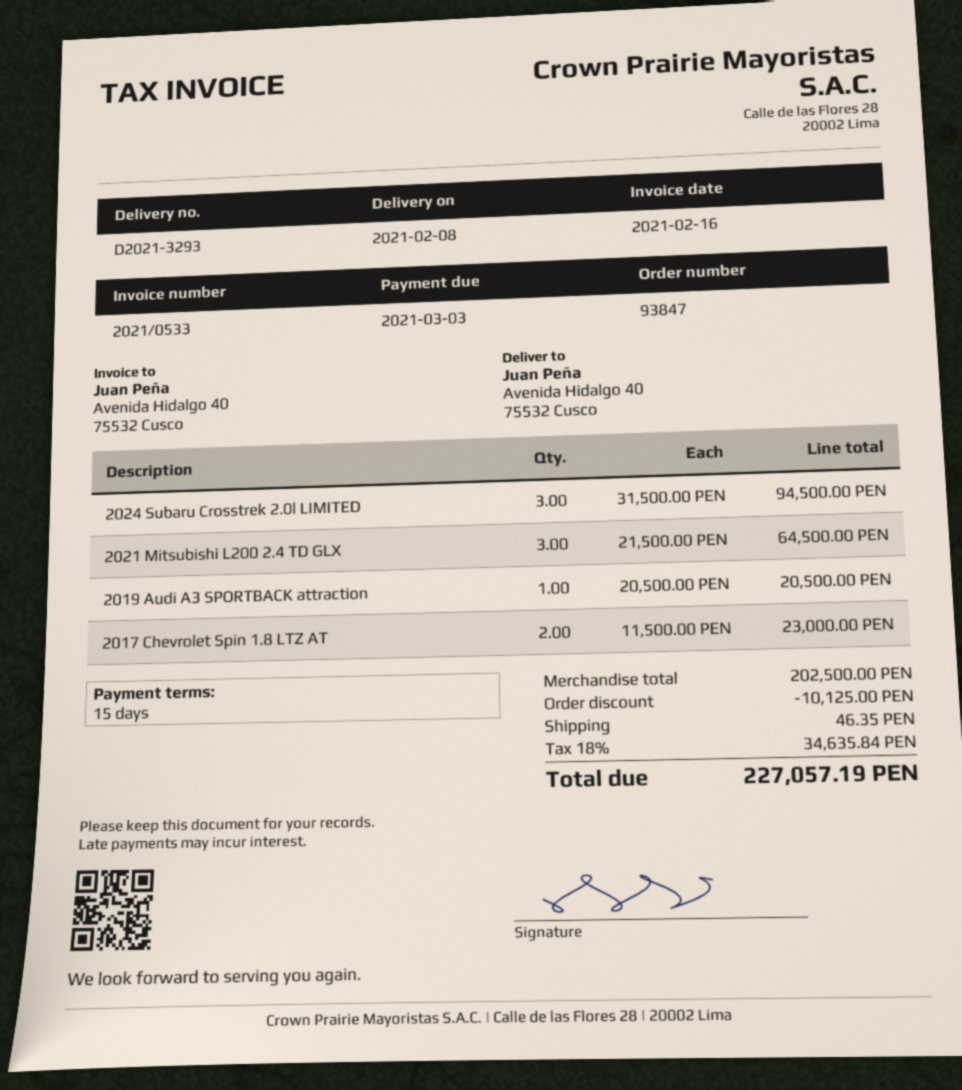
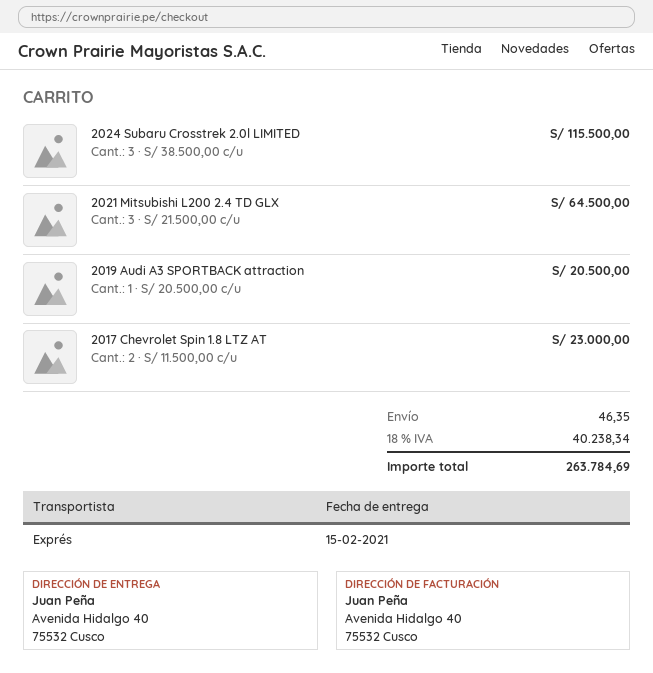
delivery date: 2021-02-08 -> 2021-02-15
2024 Subaru Crosstrek 2.0l LIMITED: 3 x 31500.00 = 94500.00 -> 3 x 38500.00 = 115500.00
discount: 10125.00 -> none
tax: 18% = 34635.84 -> 18% = 40238.34
total: 227057.19 -> 263784.69

